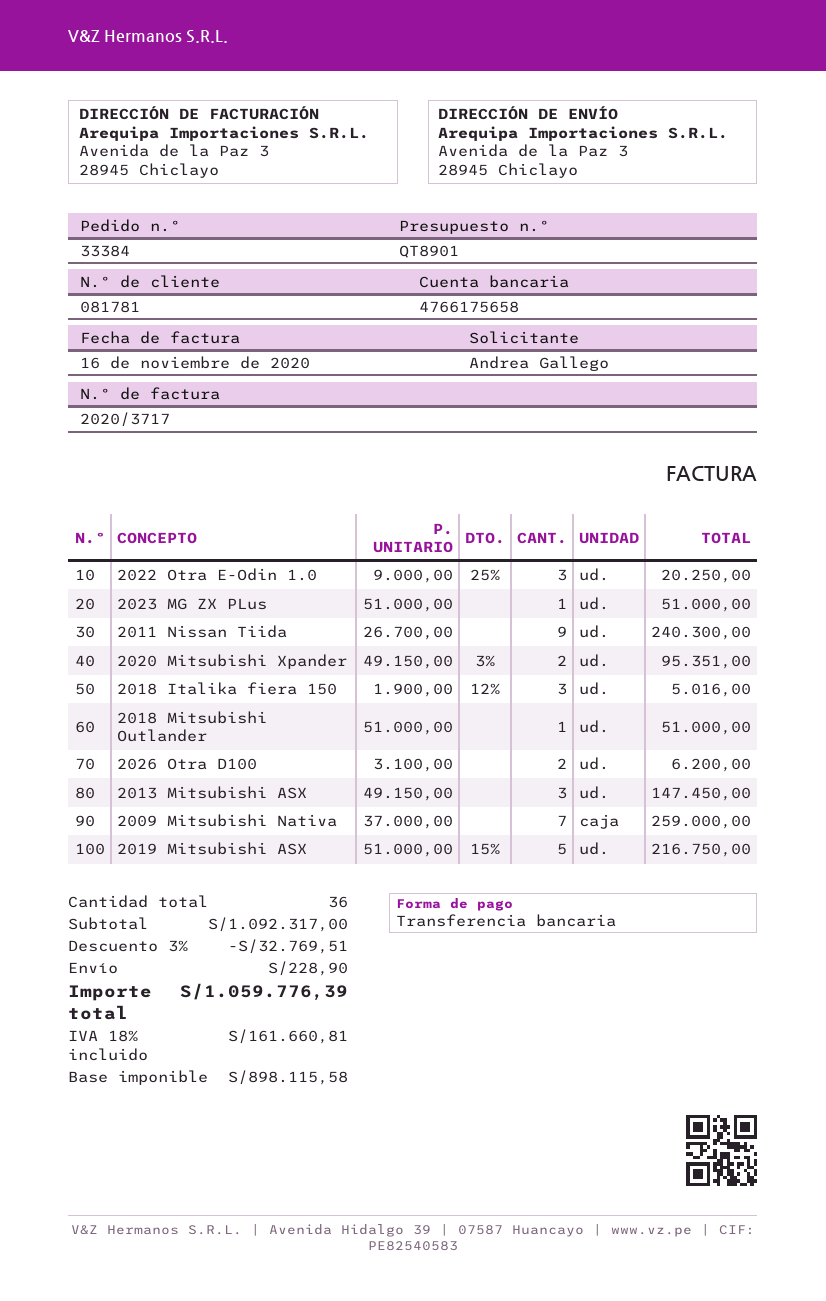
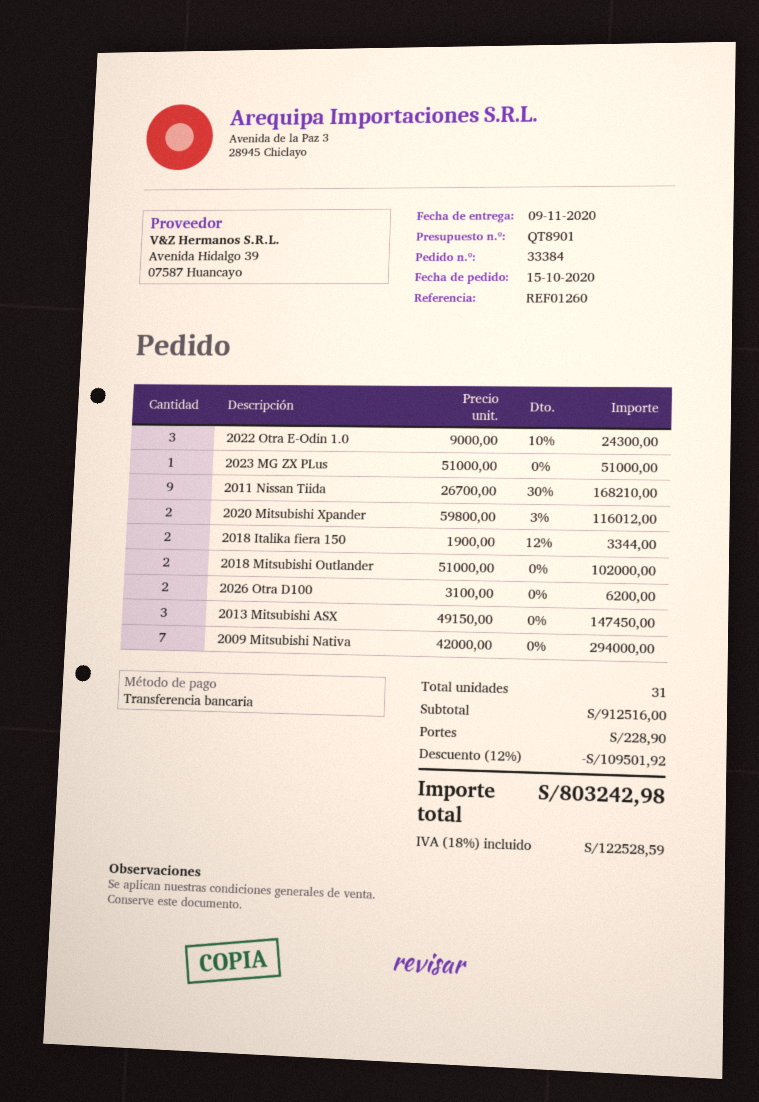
2022 Otra E-Odin 1.0: 3 x 9000.00 - 25% = 20250.00 -> 3 x 9000.00 - 10% = 24300.00
2011 Nissan Tiida: 9 x 26700.00 = 240300.00 -> 9 x 26700.00 - 30% = 168210.00
2020 Mitsubishi Xpander: 2 x 49150.00 - 3% = 95351.00 -> 2 x 59800.00 - 3% = 116012.00
2018 Italika fiera 150: 3 x 1900.00 - 12% = 5016.00 -> 2 x 1900.00 - 12% = 3344.00
2018 Mitsubishi Outlander: 1 x 51000.00 = 51000.00 -> 2 x 51000.00 = 102000.00
2009 Mitsubishi Nativa: 7 x 37000.00 = 259000.00 -> 7 x 42000.00 = 294000.00
2019 Mitsubishi ASX: 5 x 51000.00 - 15% = 216750.00 -> none
total quantity: 36 -> 31
subtotal: 1092317.00 -> 912516.00
discount: 3% = 32769.51 -> 12% = 109501.92
tax: 18% = 161660.81 -> 18% = 122528.59
total: 1059776.39 -> 803242.98

